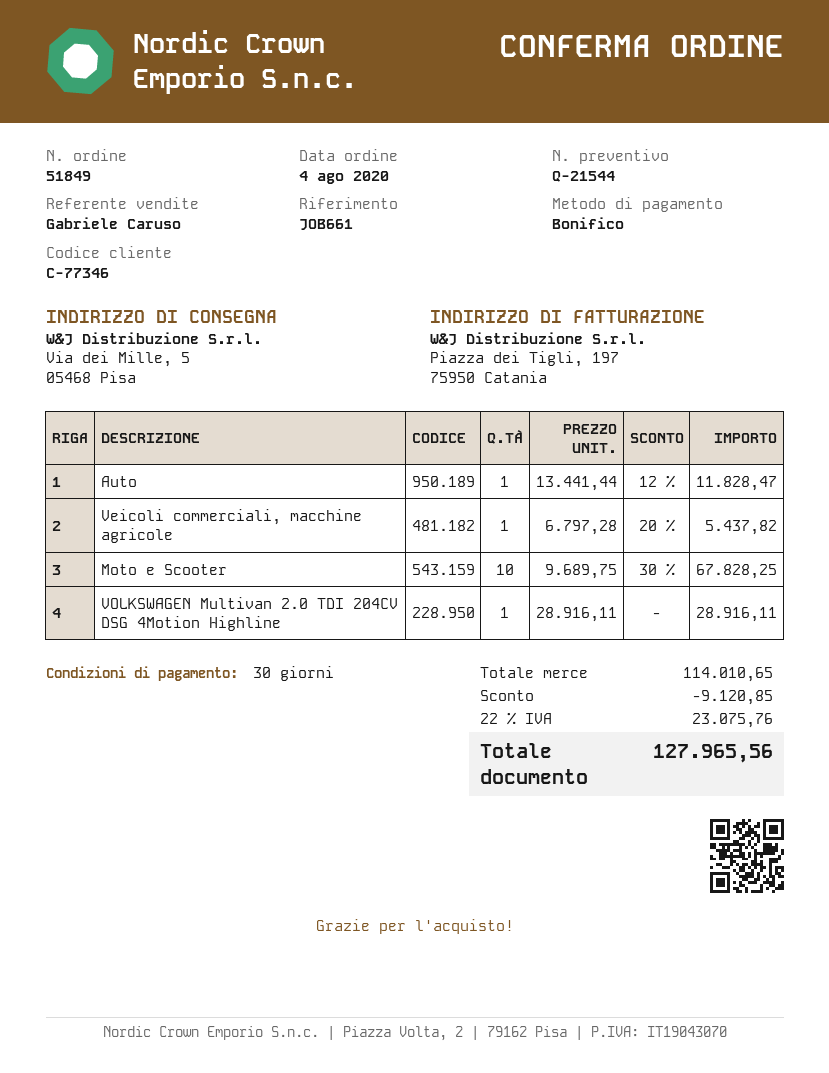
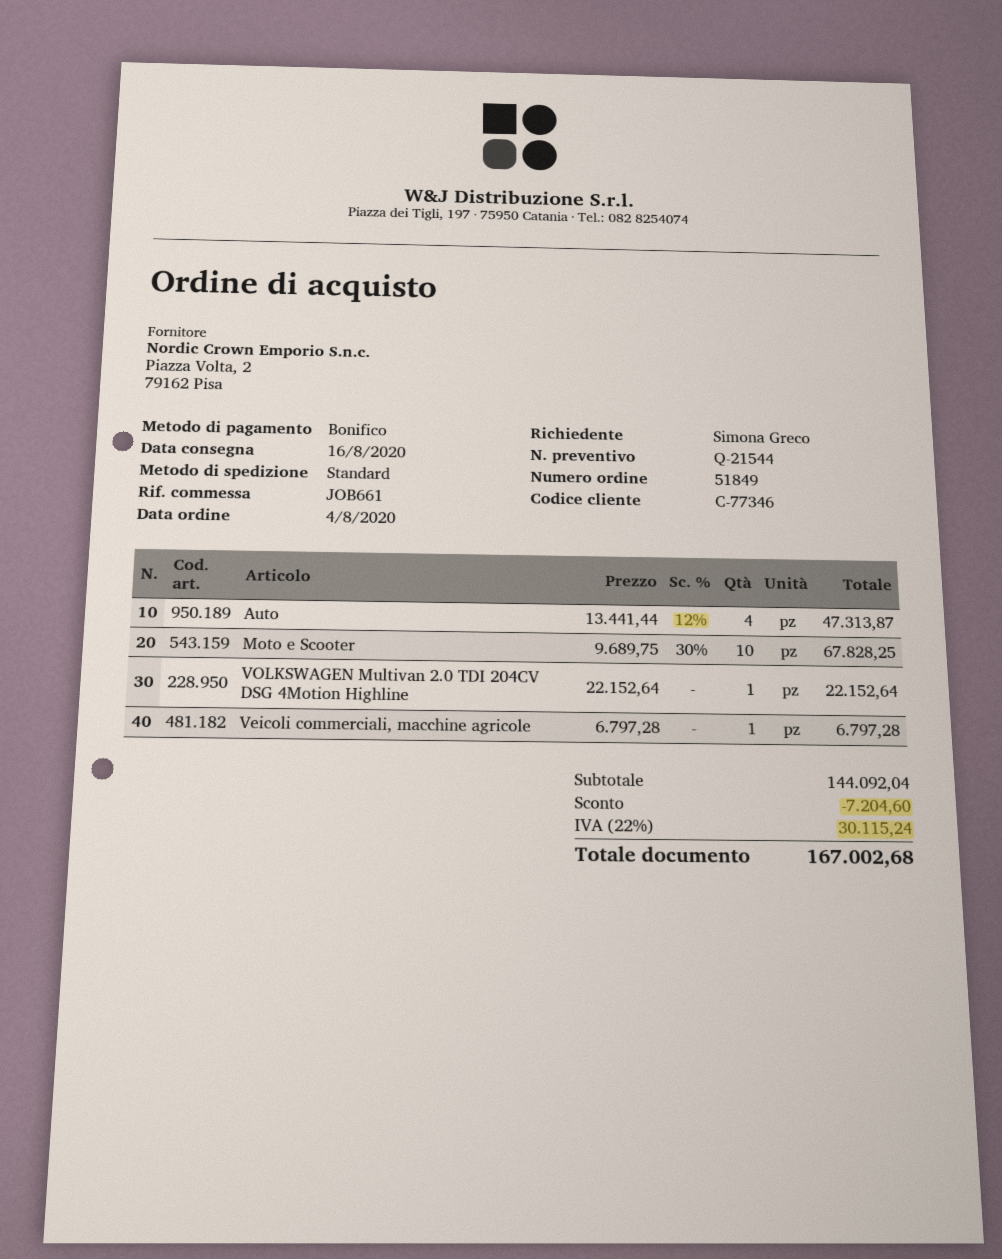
Auto: 1 x 13441.44 - 12% = 11828.47 -> 4 x 13441.44 - 12% = 47313.87
Veicoli commerciali, macchine agricole: 1 x 6797.28 - 20% = 5437.82 -> 1 x 6797.28 = 6797.28
VOLKSWAGEN Multivan 2.0 TDI 204CV DSG 4Motion Highline: 1 x 28916.11 = 28916.11 -> 1 x 22152.64 = 22152.64
subtotal: 114010.65 -> 144092.04
discount: 9120.85 -> 7204.60
tax: 22% = 23075.76 -> 22% = 30115.24
total: 127965.56 -> 167002.68

